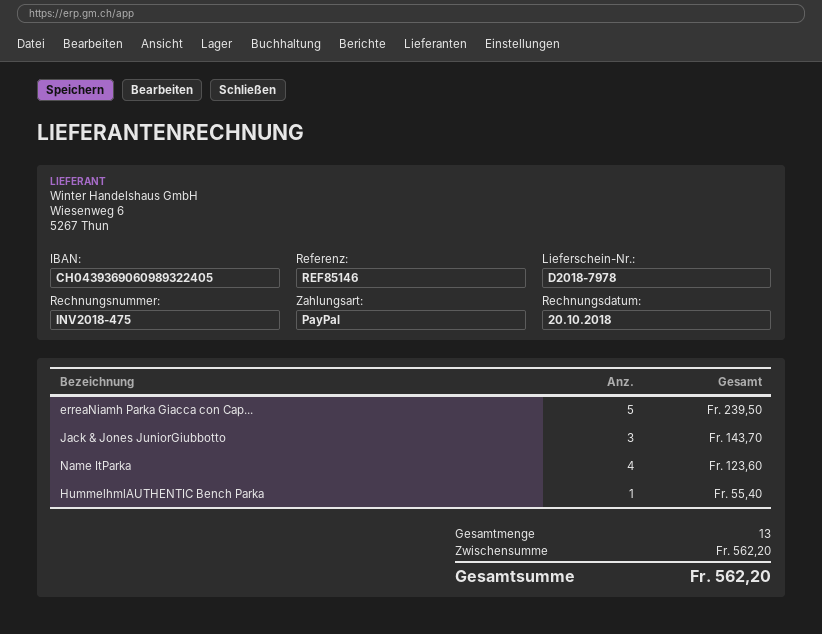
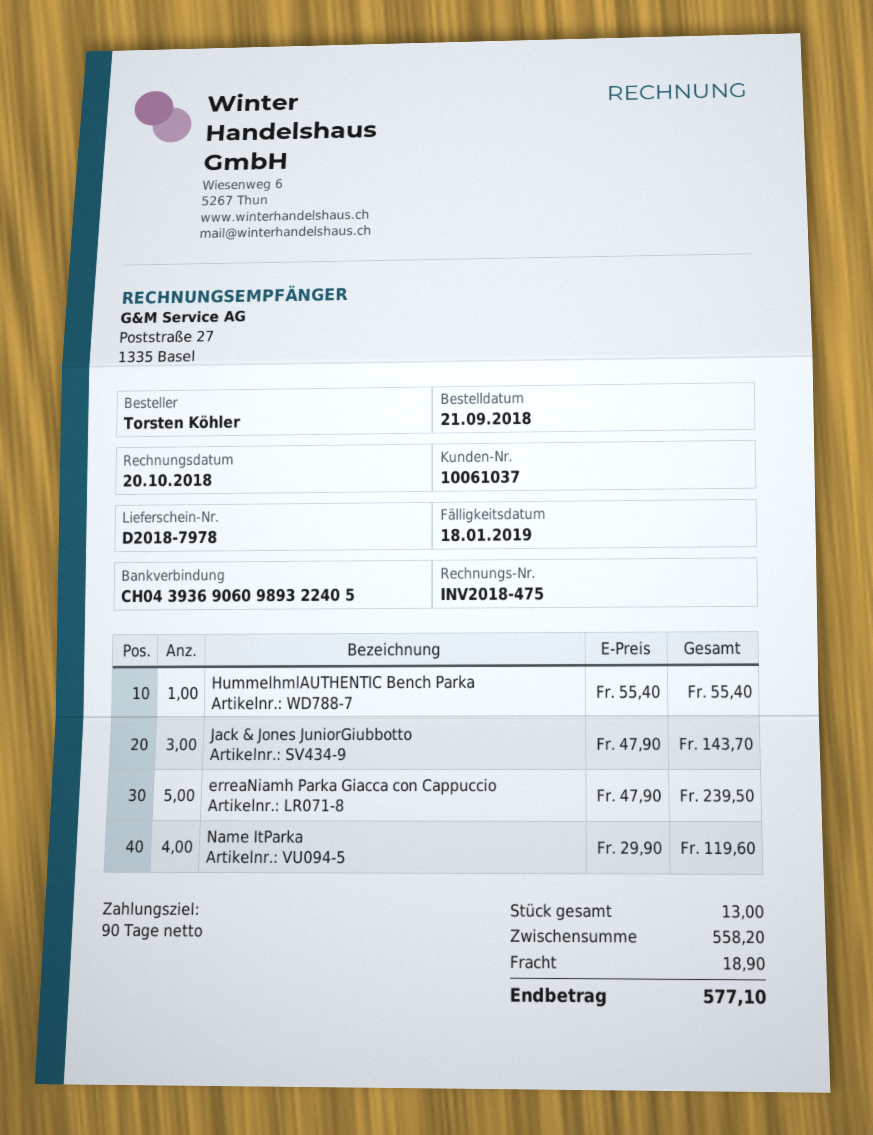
Name ItParka: 4 for 123.60 -> 4 for 119.60
subtotal: 562.20 -> 558.20
shipping: none -> 18.90
total: 562.20 -> 577.10

